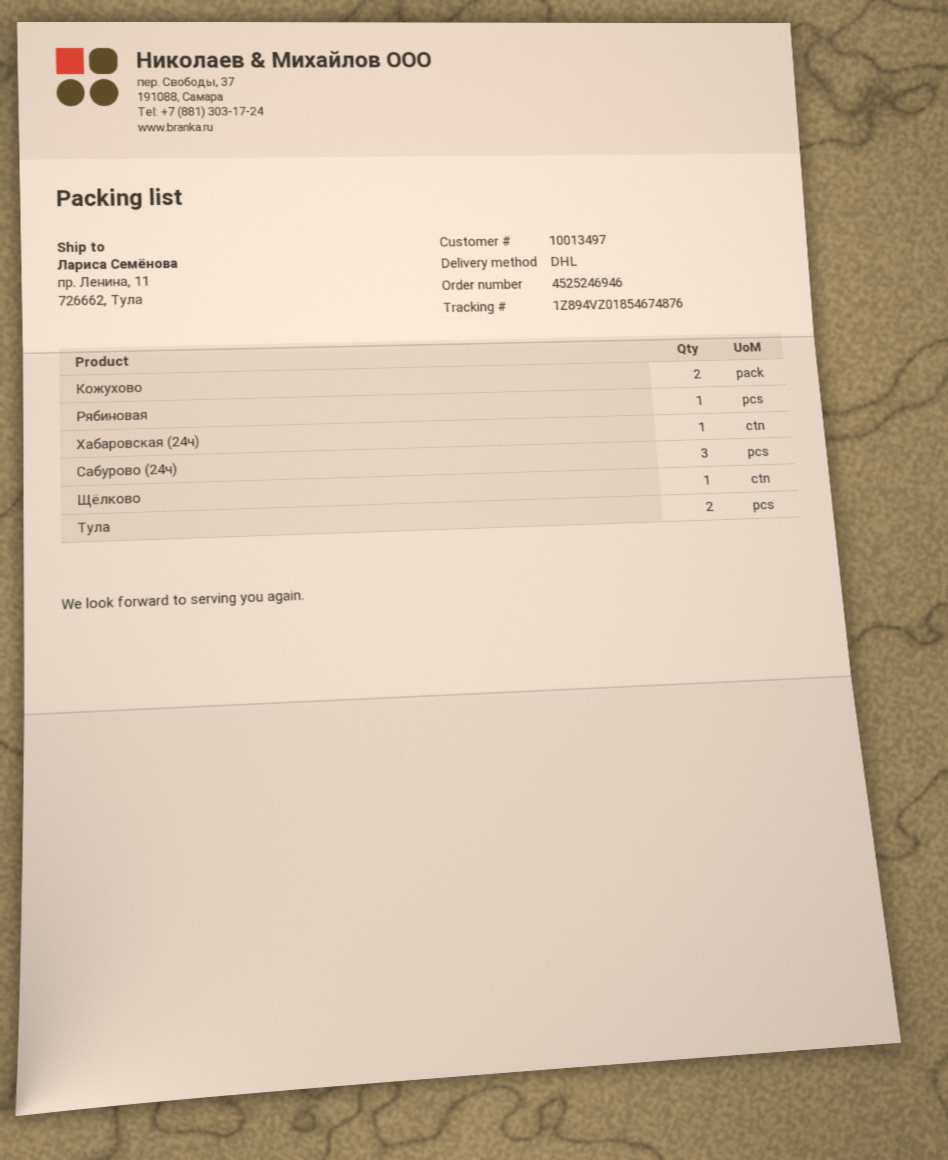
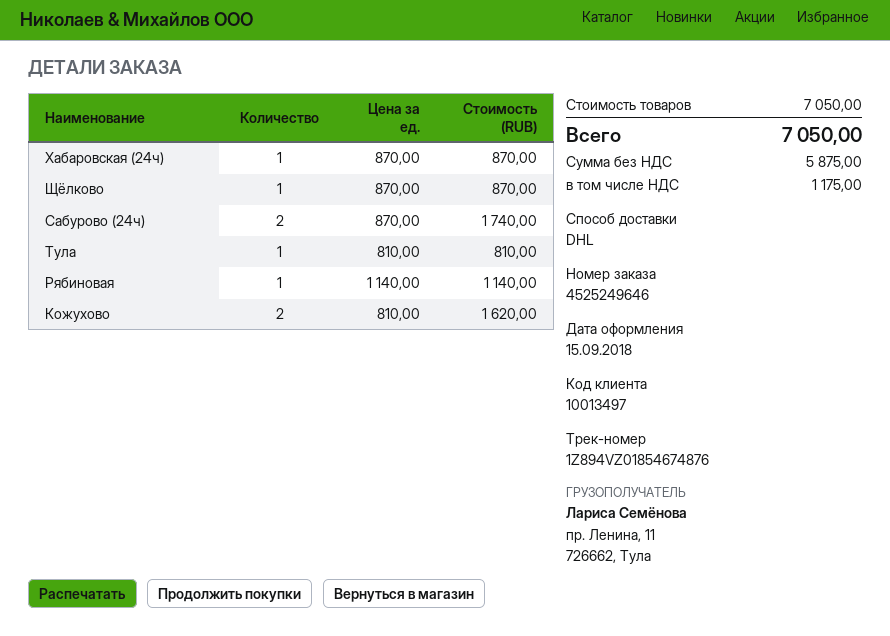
order number: 4525246946 -> 4525249646
Сабурово (24ч): 3 -> 2
Тула: 2 -> 1

